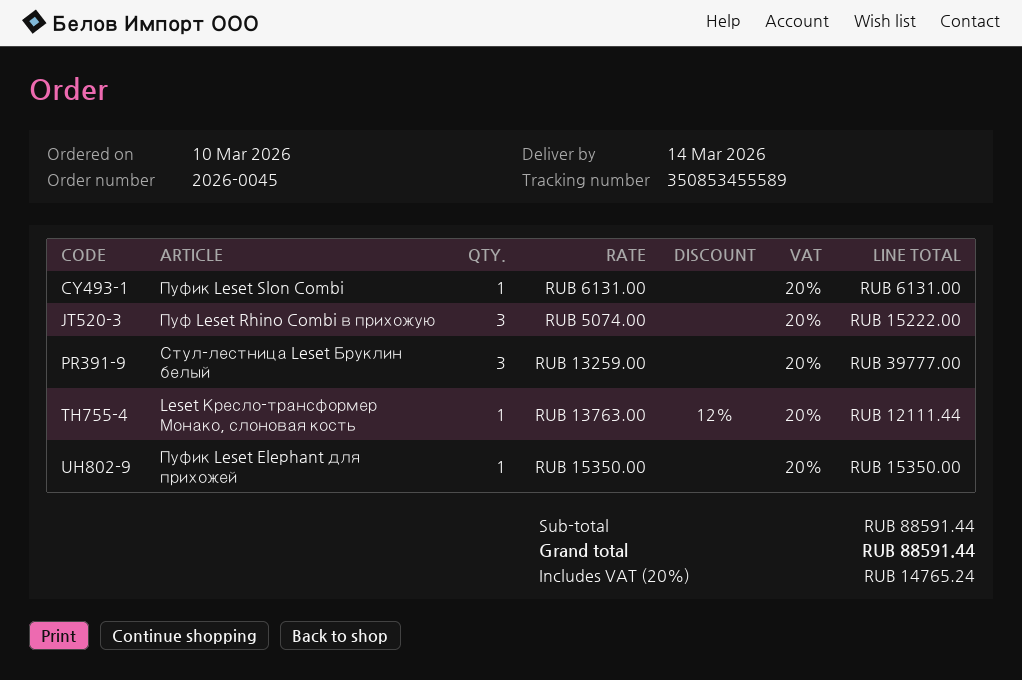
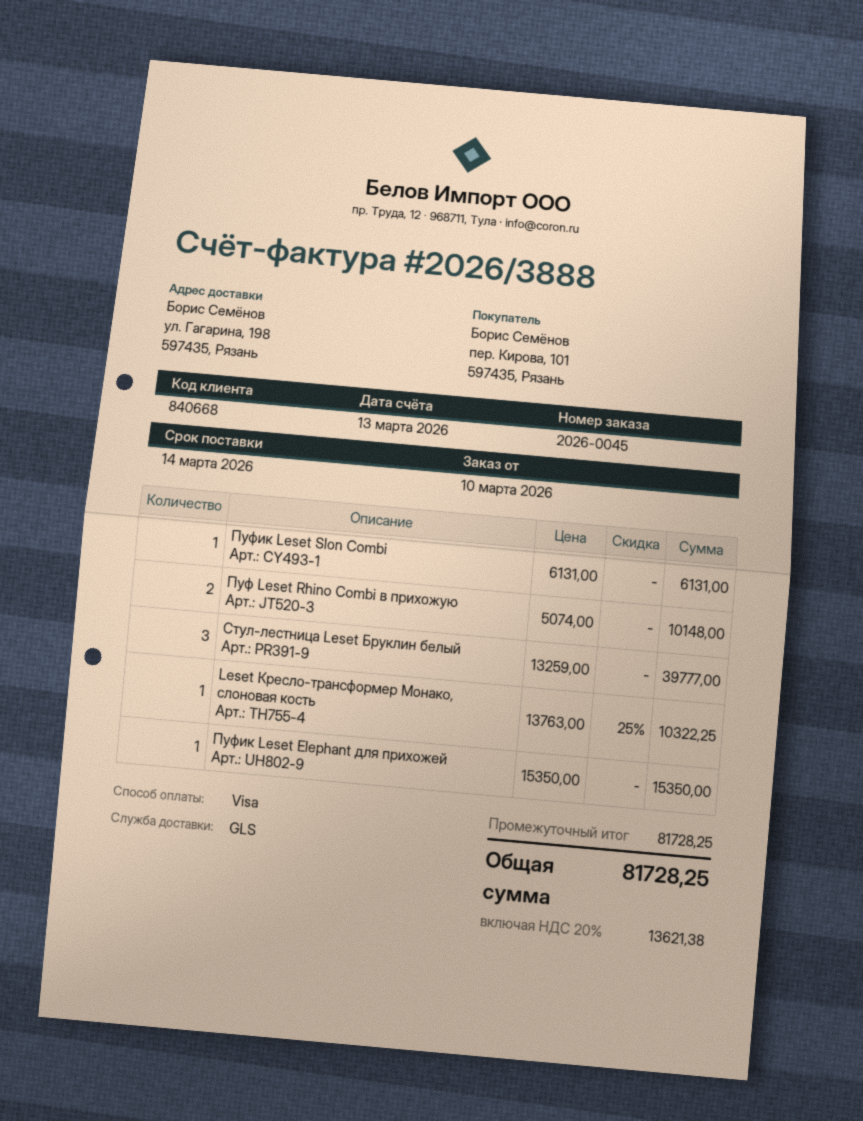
Пуф Leset Rhino Combi в прихожую: 3 x 5074.00 = 15222.00 -> 2 x 5074.00 = 10148.00
Leset Кресло-трансформер Монако, слоновая кость: 1 x 13763.00 - 12% = 12111.44 -> 1 x 13763.00 - 25% = 10322.25
subtotal: 88591.44 -> 81728.25
tax: 20% = 14765.24 -> 20% = 13621.38
total: 88591.44 -> 81728.25

